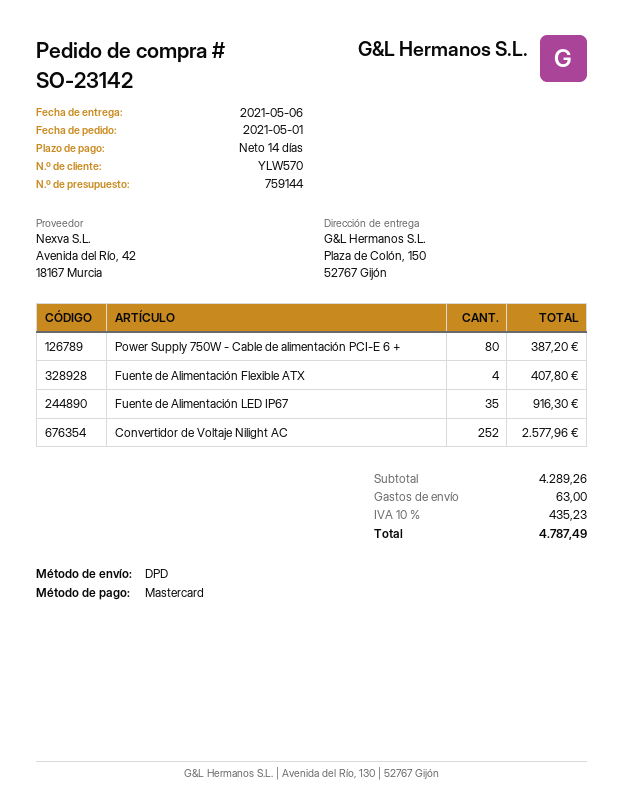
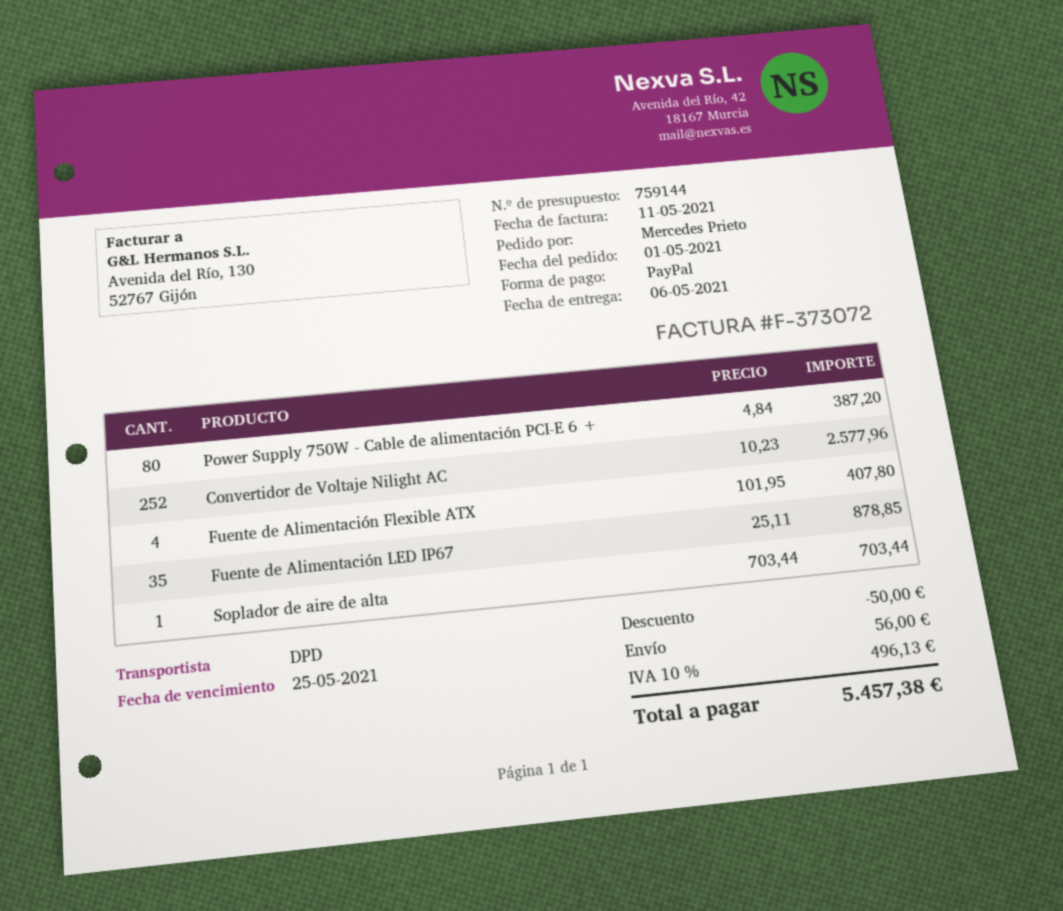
payment method: Mastercard -> PayPal
Fuente de Alimentación LED IP67: 35 for 916.30 -> 35 for 878.85
Soplador de aire de alta: none -> 1 for 703.44
discount: none -> 50.00
shipping: 63.00 -> 56.00
tax: 10% = 435.23 -> 10% = 496.13
total: 4787.49 -> 5457.38

